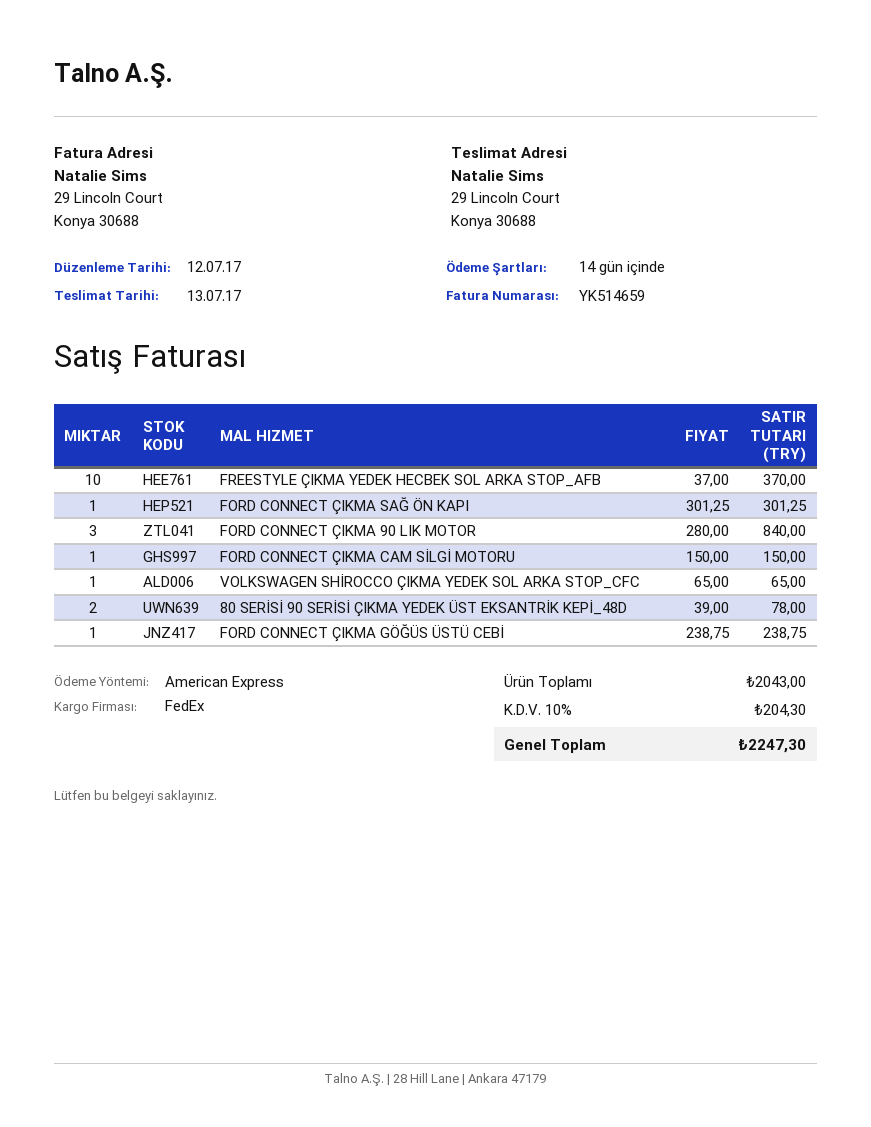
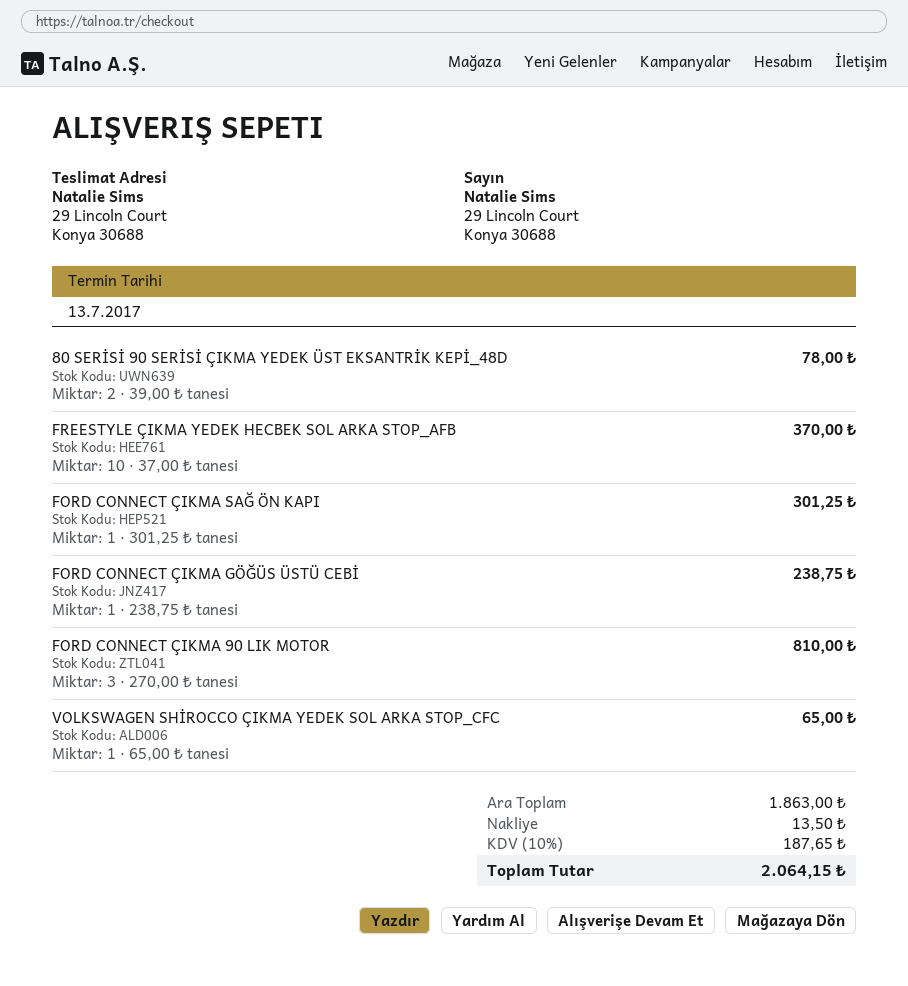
FORD CONNECT ÇIKMA 90 LIK MOTOR: 3 x 280.00 = 840.00 -> 3 x 270.00 = 810.00
FORD CONNECT ÇIKMA CAM SİLGİ MOTORU: 1 x 150.00 = 150.00 -> none
subtotal: 2043.00 -> 1863.00
shipping: none -> 13.50
tax: 10% = 204.30 -> 10% = 187.65
total: 2247.30 -> 2064.15

